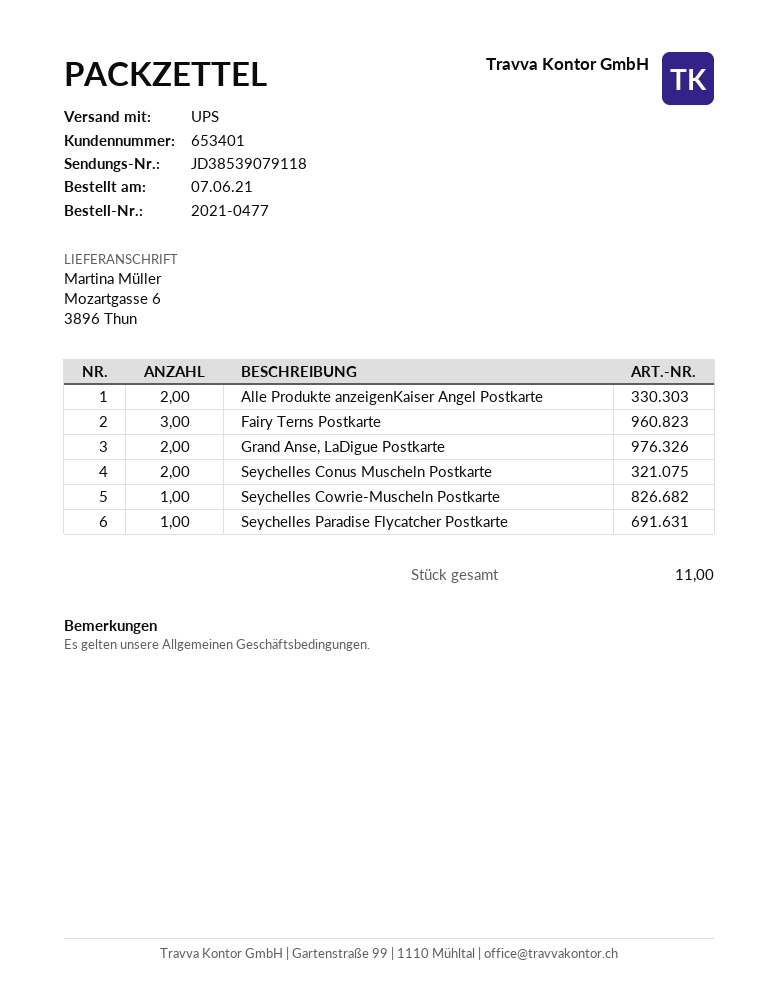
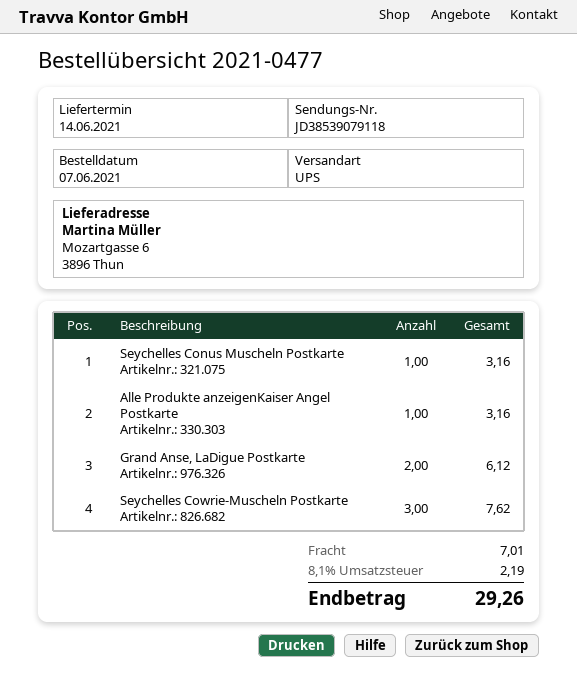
Alle Produkte anzeigenKaiser Angel Postkarte: 2 -> 1
Fairy Terns Postkarte: 3 -> none
Seychelles Conus Muscheln Postkarte: 2 -> 1
Seychelles Cowrie-Muscheln Postkarte: 1 -> 3
Seychelles Paradise Flycatcher Postkarte: 1 -> none

